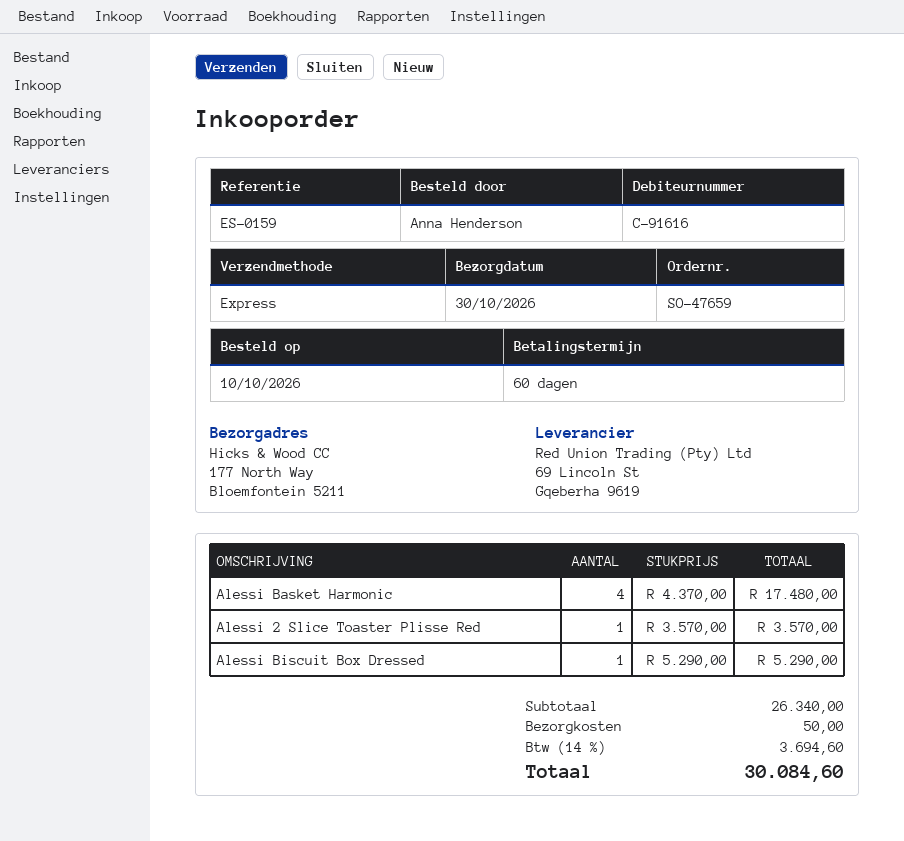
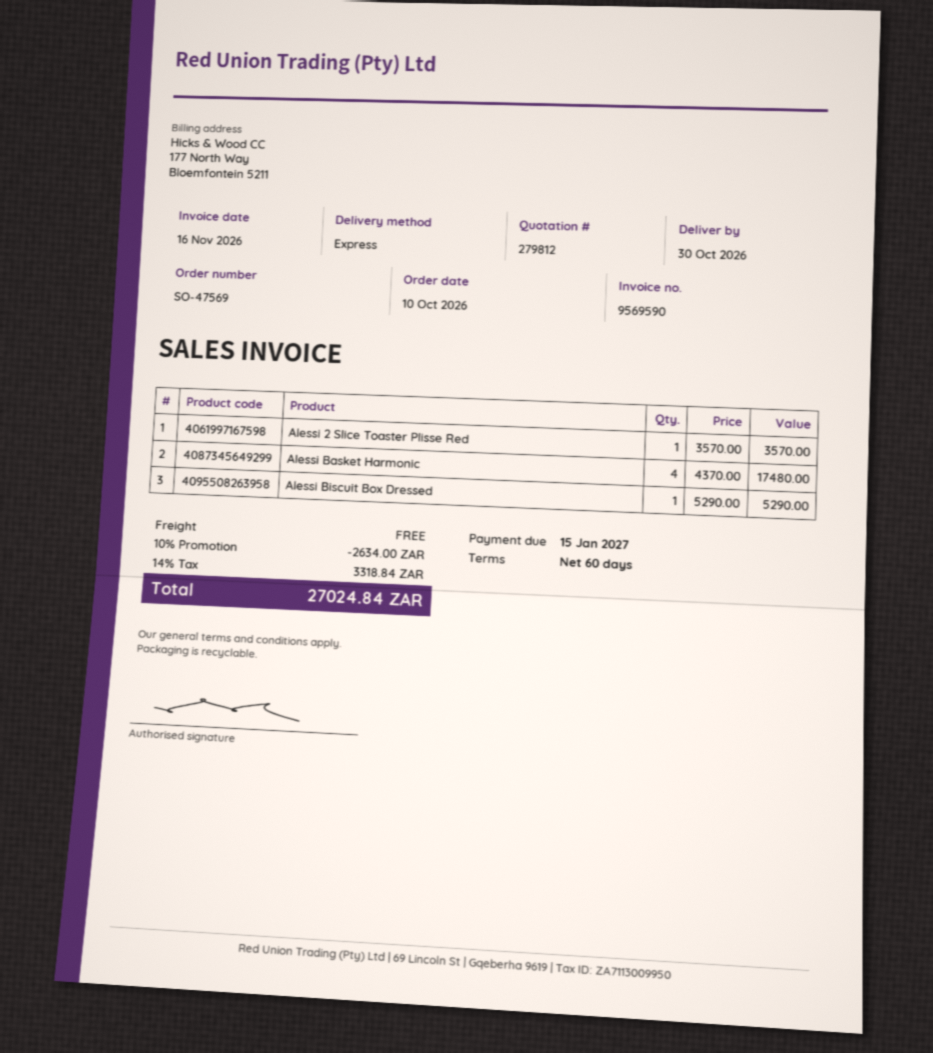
order number: SO-47659 -> SO-47569
discount: none -> 10% = 2634.00
shipping: 50.00 -> 0.00
tax: 14% = 3694.60 -> 14% = 3318.84
total: 30084.60 -> 27024.84

